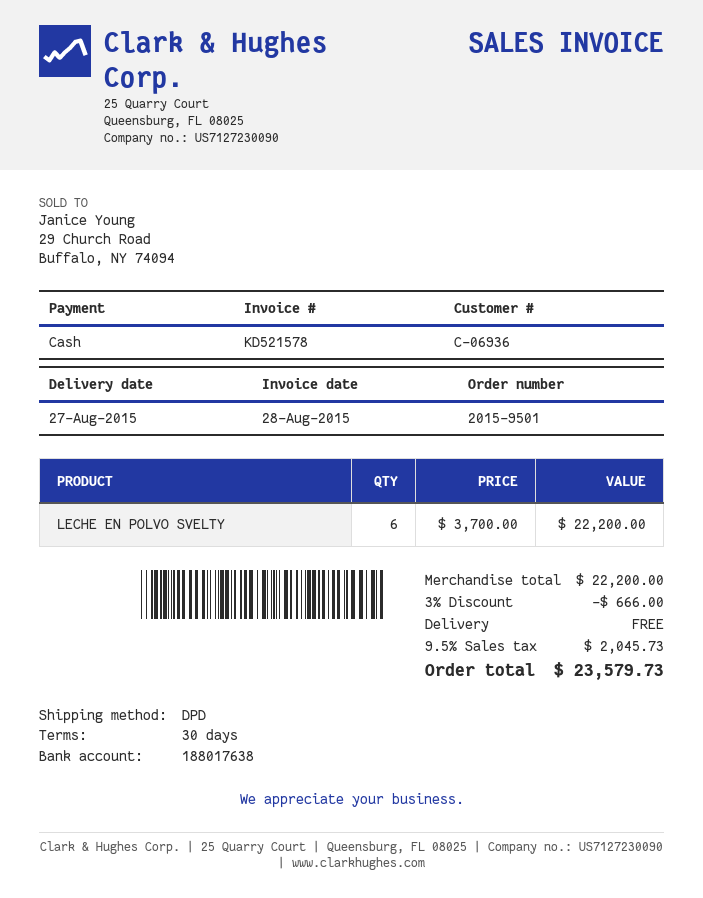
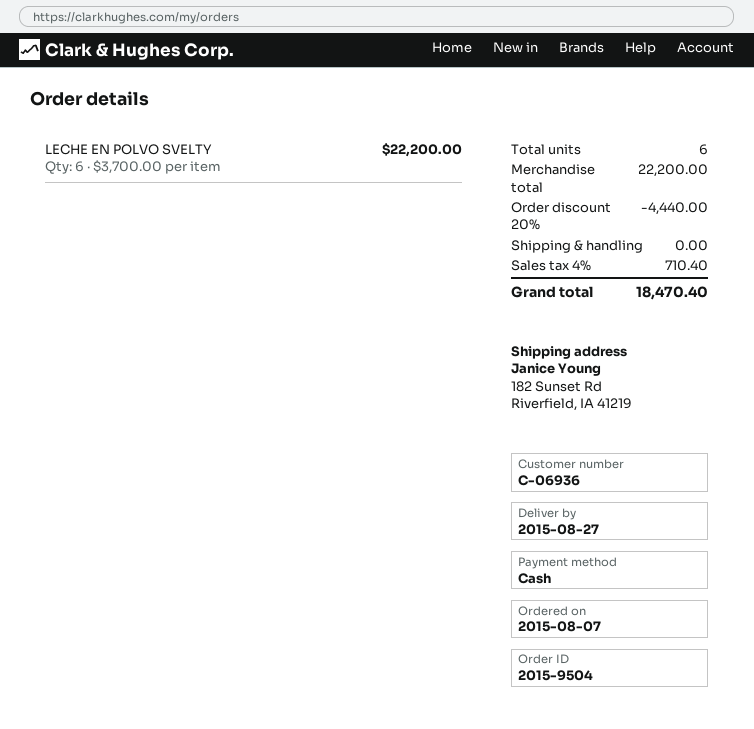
order number: 2015-9501 -> 2015-9504
discount: 3% = 666.00 -> 20% = 4440.00
tax: 9.5% = 2045.73 -> 4% = 710.40
total: 23579.73 -> 18470.40

